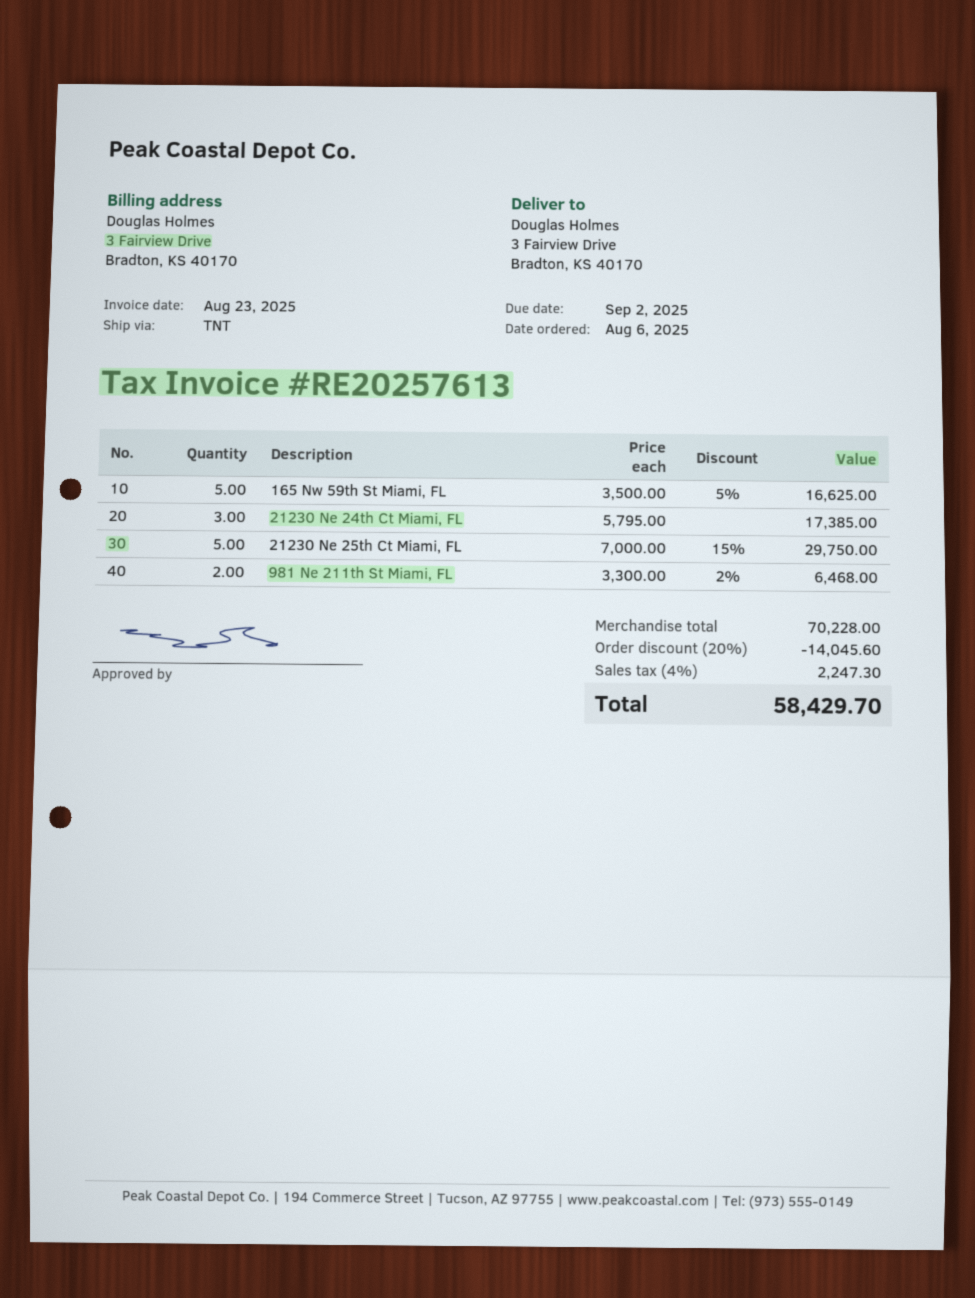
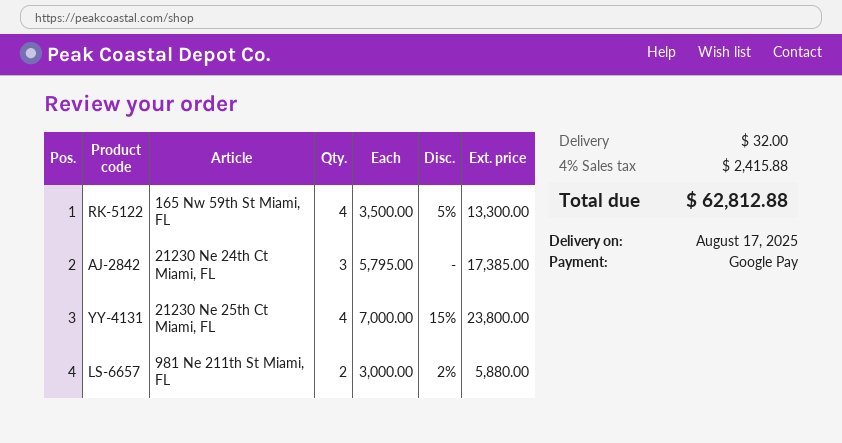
165 Nw 59th St Miami, FL: 5 x 3500.00 - 5% = 16625.00 -> 4 x 3500.00 - 5% = 13300.00
21230 Ne 25th Ct Miami, FL: 5 x 7000.00 - 15% = 29750.00 -> 4 x 7000.00 - 15% = 23800.00
981 Ne 211th St Miami, FL: 2 x 3300.00 - 2% = 6468.00 -> 2 x 3000.00 - 2% = 5880.00
discount: 20% = 14045.60 -> none
shipping: none -> 32.00
tax: 4% = 2247.30 -> 4% = 2415.88
total: 58429.70 -> 62812.88

